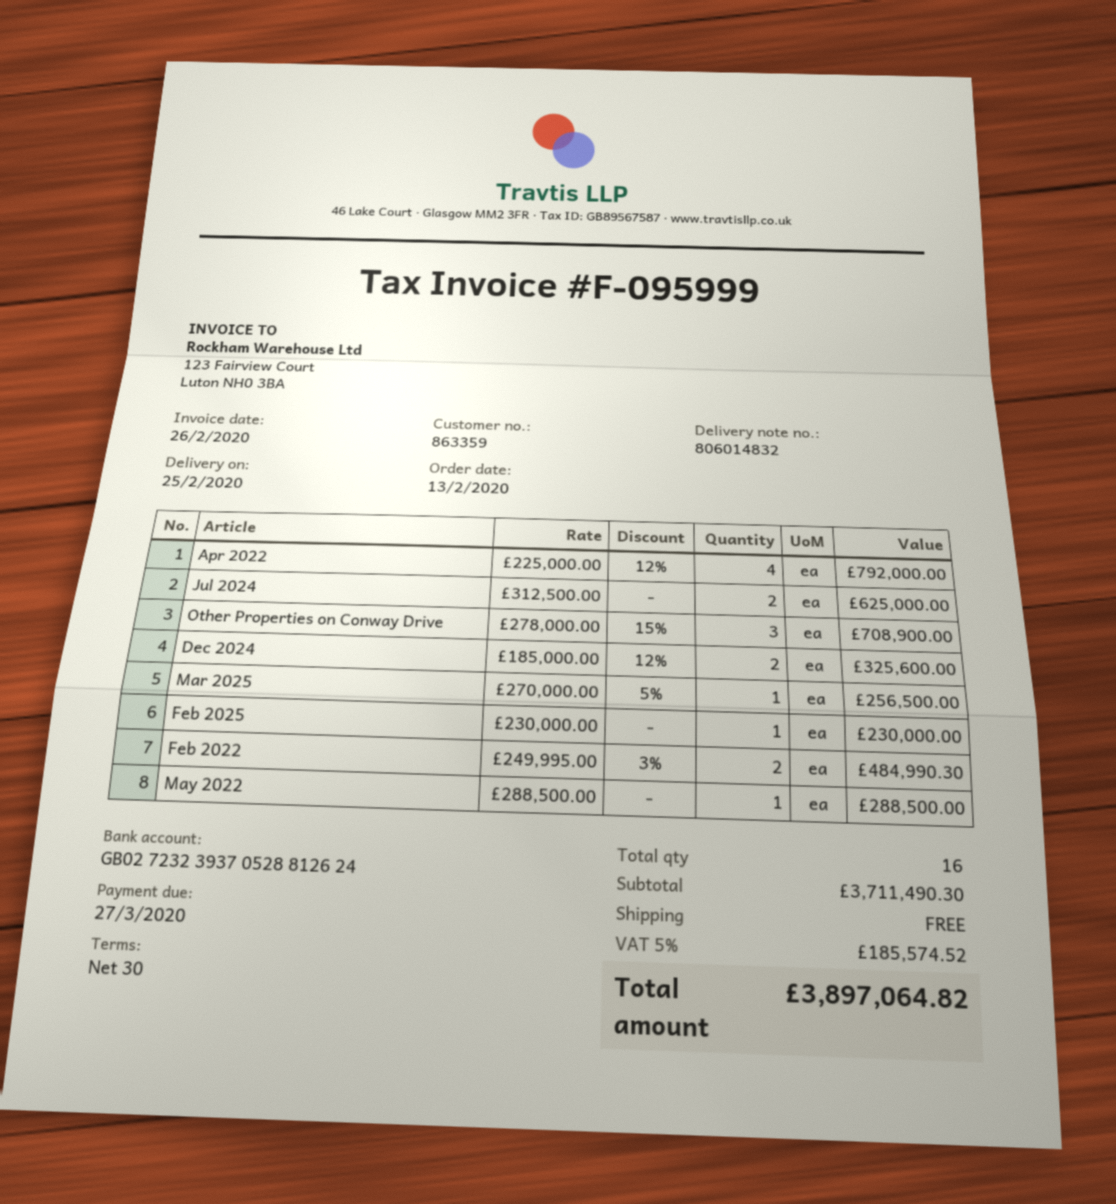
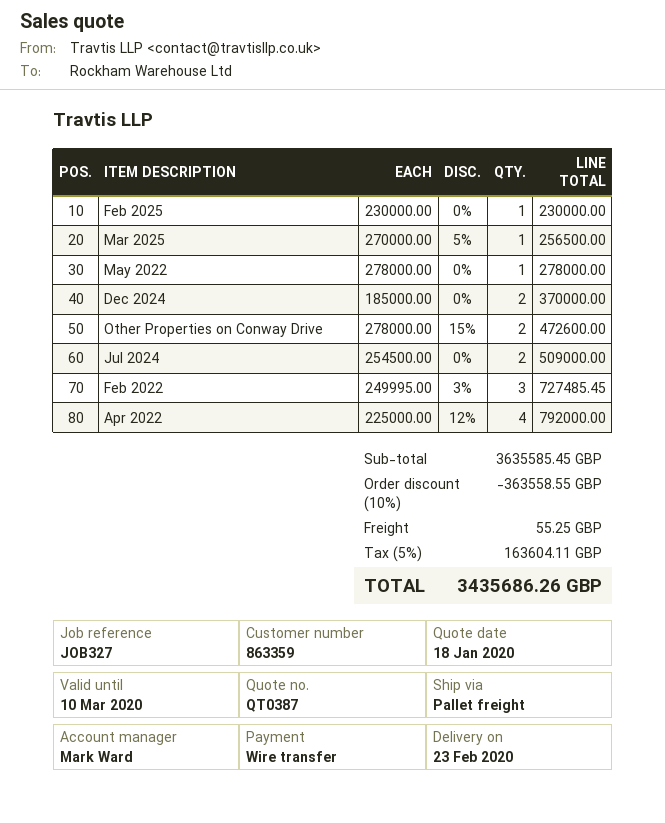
delivery date: 2020-02-25 -> 2020-02-23
Jul 2024: 2 x 312500.00 = 625000.00 -> 2 x 254500.00 = 509000.00
Other Properties on Conway Drive: 3 x 278000.00 - 15% = 708900.00 -> 2 x 278000.00 - 15% = 472600.00
Dec 2024: 2 x 185000.00 - 12% = 325600.00 -> 2 x 185000.00 = 370000.00
Feb 2022: 2 x 249995.00 - 3% = 484990.30 -> 3 x 249995.00 - 3% = 727485.45
May 2022: 1 x 288500.00 = 288500.00 -> 1 x 278000.00 = 278000.00
subtotal: 3711490.30 -> 3635585.45
discount: none -> 10% = 363558.55
shipping: 0.00 -> 55.25
tax: 5% = 185574.52 -> 5% = 163604.11
total: 3897064.82 -> 3435686.26

